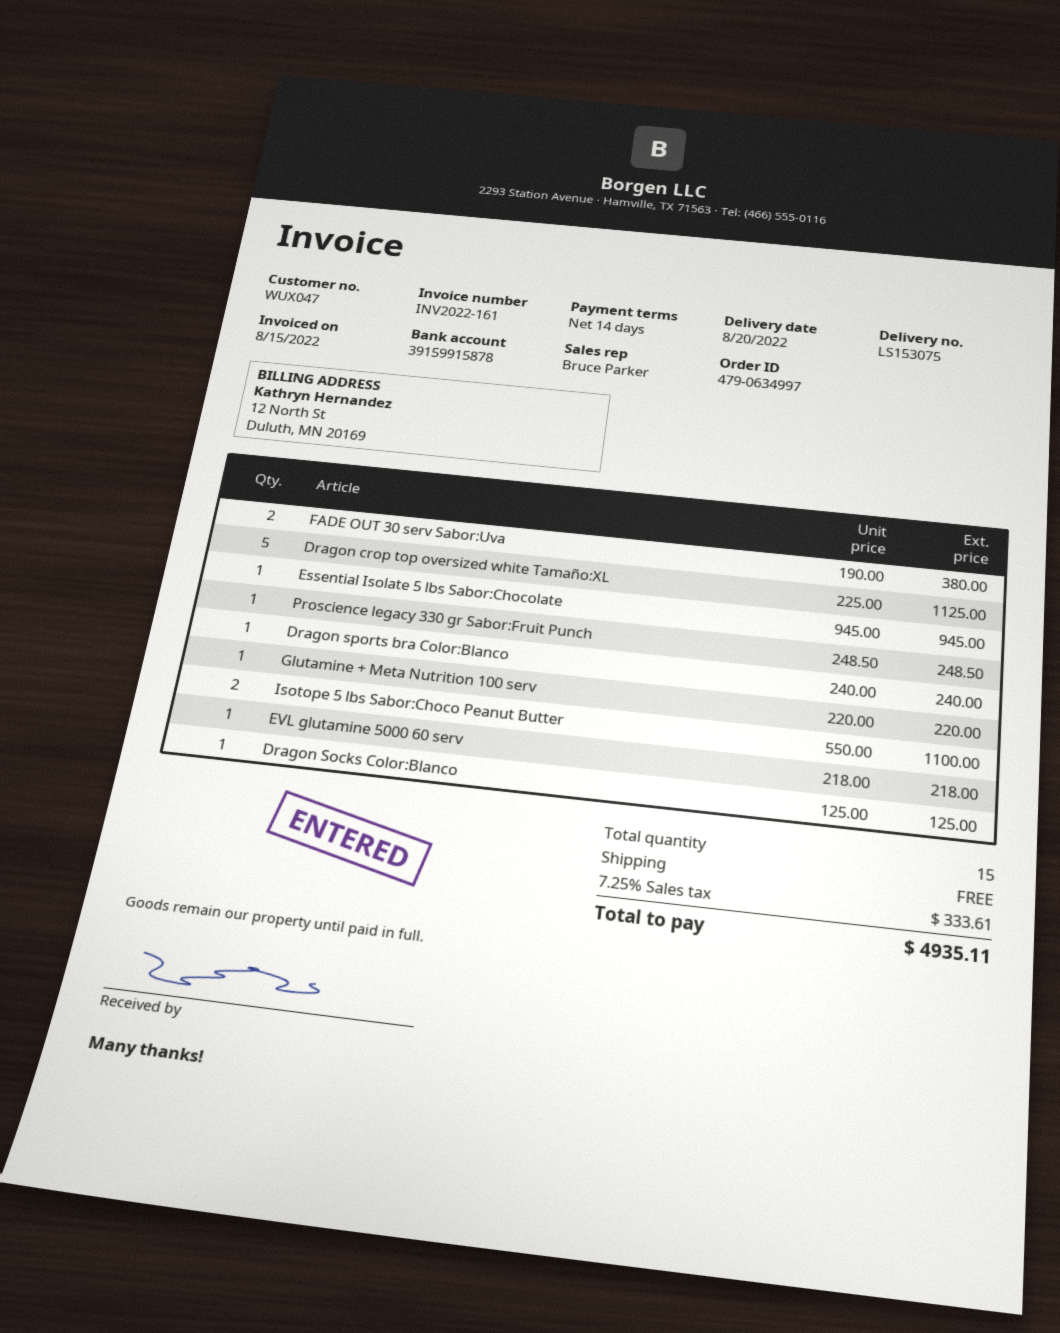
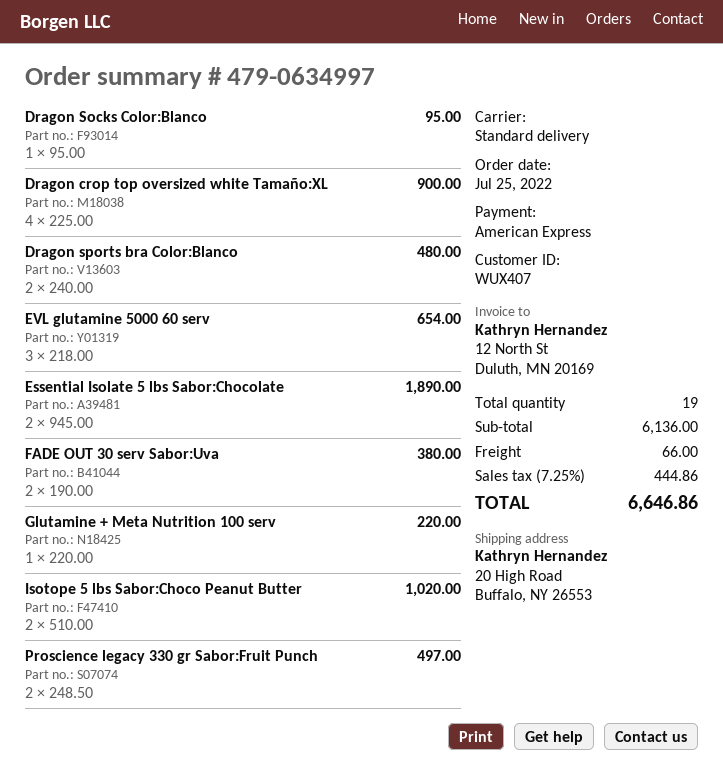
customer number: WUX047 -> WUX407
Dragon crop top oversized white Tamaño:XL: 5 x 225.00 = 1125.00 -> 4 x 225.00 = 900.00
Essential Isolate 5 lbs Sabor:Chocolate: 1 x 945.00 = 945.00 -> 2 x 945.00 = 1890.00
Proscience legacy 330 gr Sabor:Fruit Punch: 1 x 248.50 = 248.50 -> 2 x 248.50 = 497.00
Dragon sports bra Color:Blanco: 1 x 240.00 = 240.00 -> 2 x 240.00 = 480.00
Isotope 5 lbs Sabor:Choco Peanut Butter: 2 x 550.00 = 1100.00 -> 2 x 510.00 = 1020.00
EVL glutamine 5000 60 serv: 1 x 218.00 = 218.00 -> 3 x 218.00 = 654.00
Dragon Socks Color:Blanco: 1 x 125.00 = 125.00 -> 1 x 95.00 = 95.00
total quantity: 15 -> 19
shipping: 0.00 -> 66.00
tax: 7.25% = 333.61 -> 7.25% = 444.86
total: 4935.11 -> 6646.86

